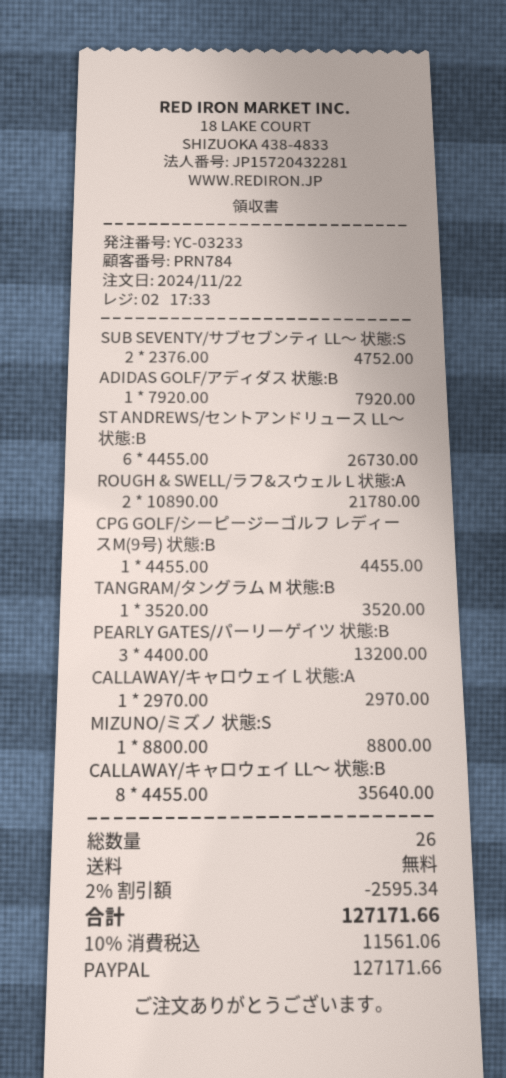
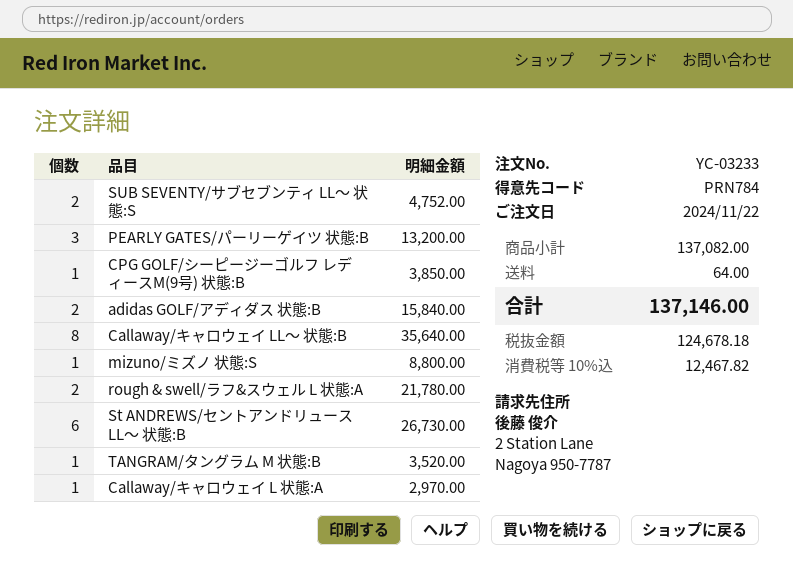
ADIDAS GOLF/アディダス 状態:B: 1 for 7920.00 -> 2 for 15840.00
CPG GOLF/シーピージーゴルフ レディースM(9号) 状態:B: 1 for 4455.00 -> 1 for 3850.00
discount: 2% = 2595.34 -> none
shipping: 0.00 -> 64.00
tax: 10% = 11561.06 -> 10% = 12467.82
total: 127171.66 -> 137146.00

